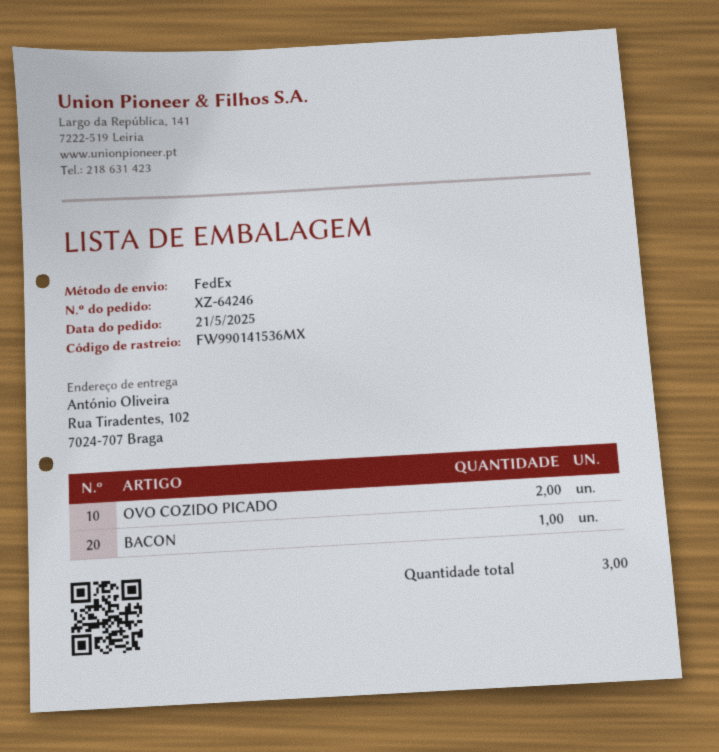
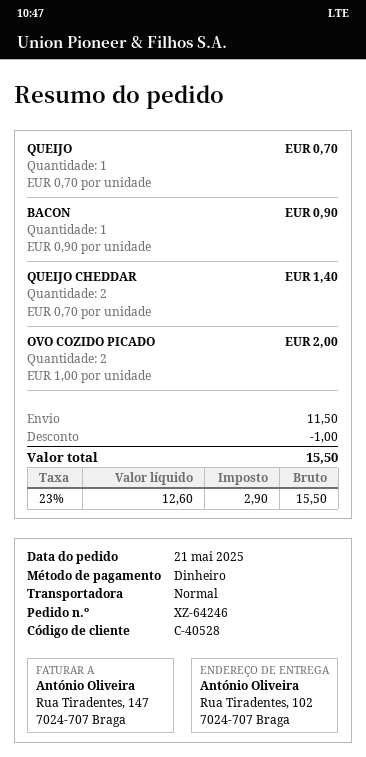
shipping method: FedEx -> standard
QUEIJO: none -> 1
QUEIJO CHEDDAR: none -> 2

